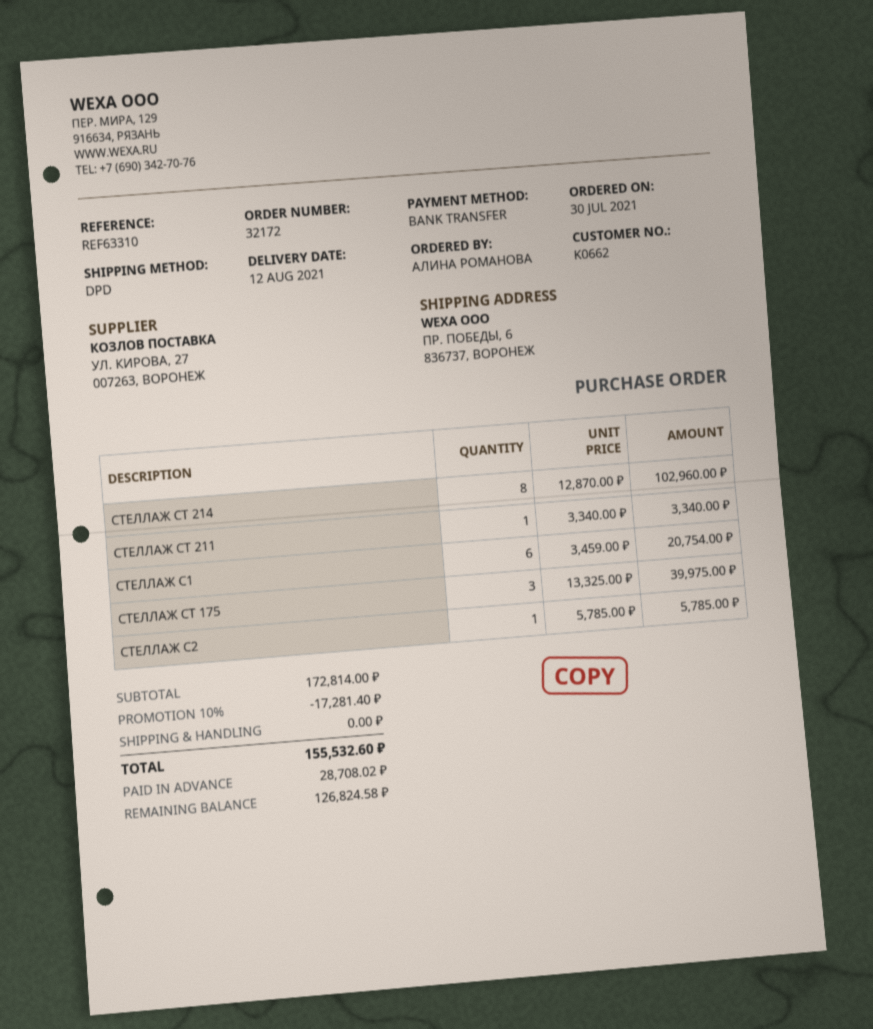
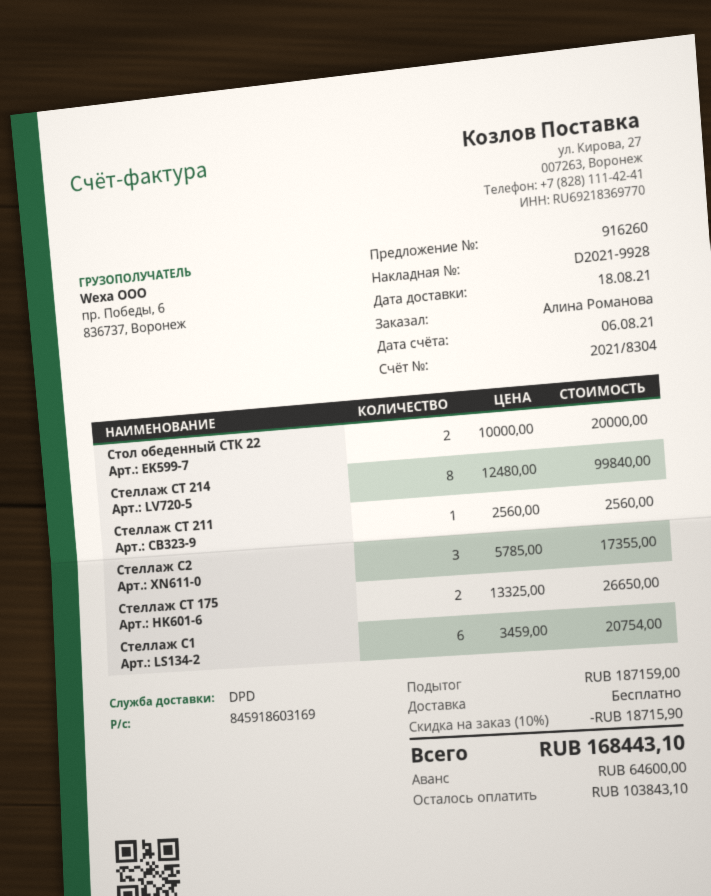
delivery date: 2021-08-12 -> 2021-08-18
СТЕЛЛАЖ СТ 214: 8 x 12870.00 = 102960.00 -> 8 x 12480.00 = 99840.00
СТЕЛЛАЖ СТ 211: 1 x 3340.00 = 3340.00 -> 1 x 2560.00 = 2560.00
СТЕЛЛАЖ СТ 175: 3 x 13325.00 = 39975.00 -> 2 x 13325.00 = 26650.00
СТЕЛЛАЖ С2: 1 x 5785.00 = 5785.00 -> 3 x 5785.00 = 17355.00
Стол обеденный СТК 22: none -> 2 x 10000.00 = 20000.00
subtotal: 172814.00 -> 187159.00
discount: 10% = 17281.40 -> 10% = 18715.90
total: 155532.60 -> 168443.10
deposit: 28708.02 -> 64600.00
balance: 126824.58 -> 103843.10

